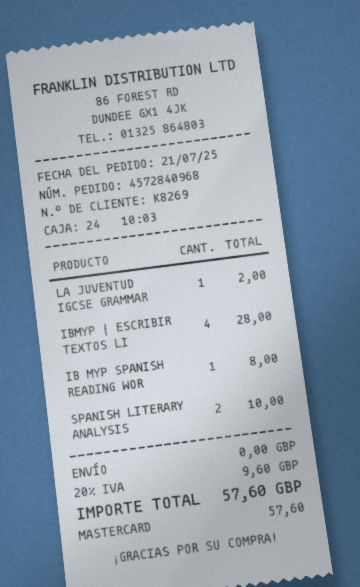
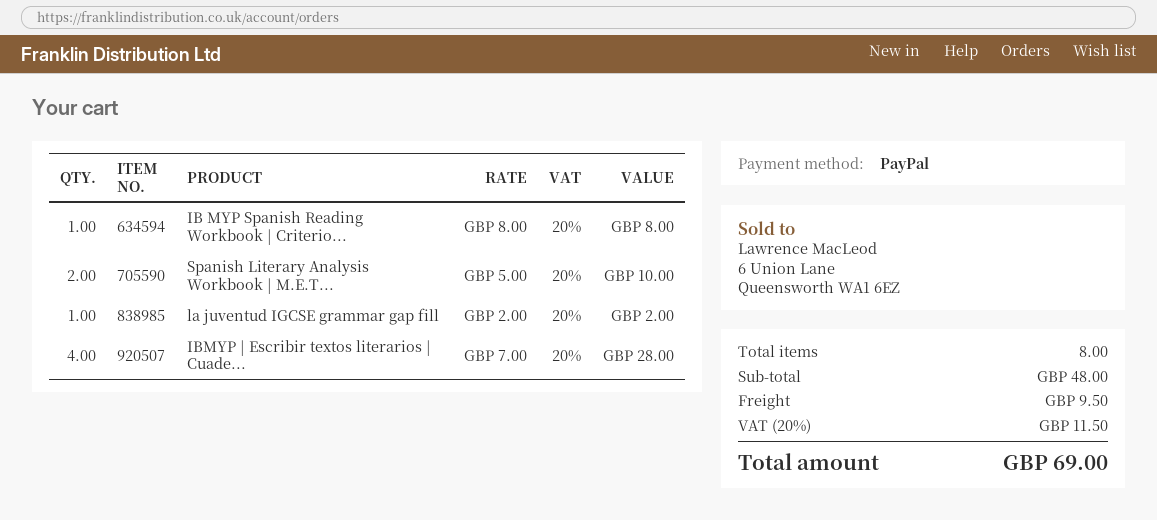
payment method: Mastercard -> PayPal
shipping: 0.00 -> 9.50
tax: 20% = 9.60 -> 20% = 11.50
total: 57.60 -> 69.00

